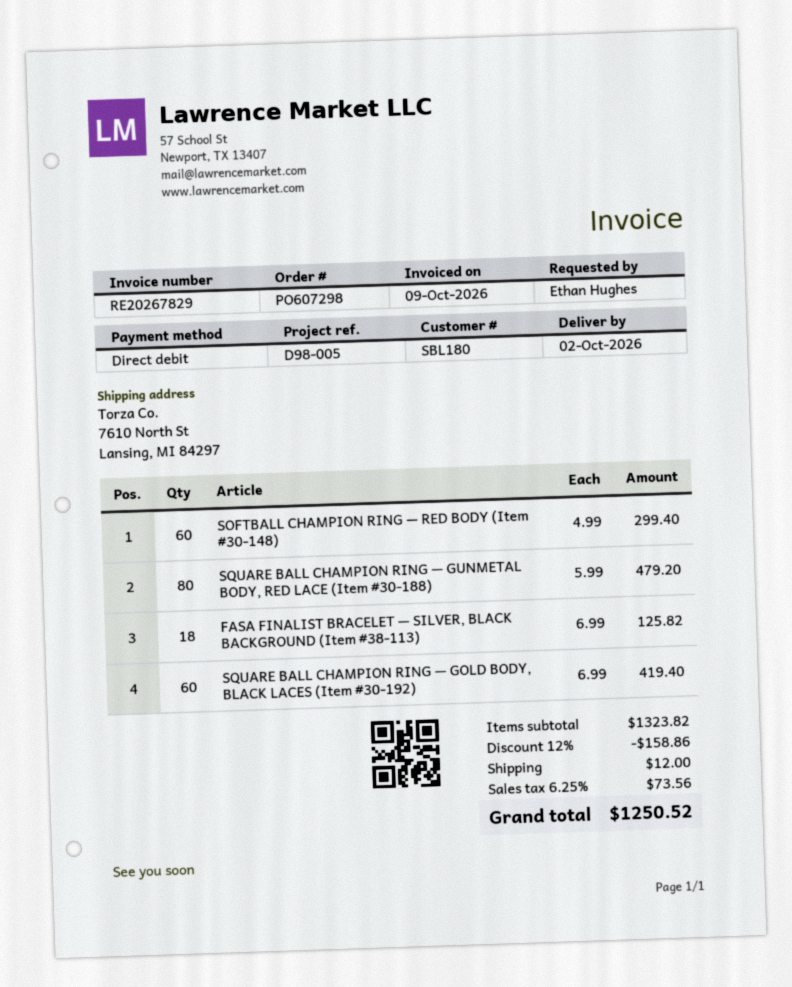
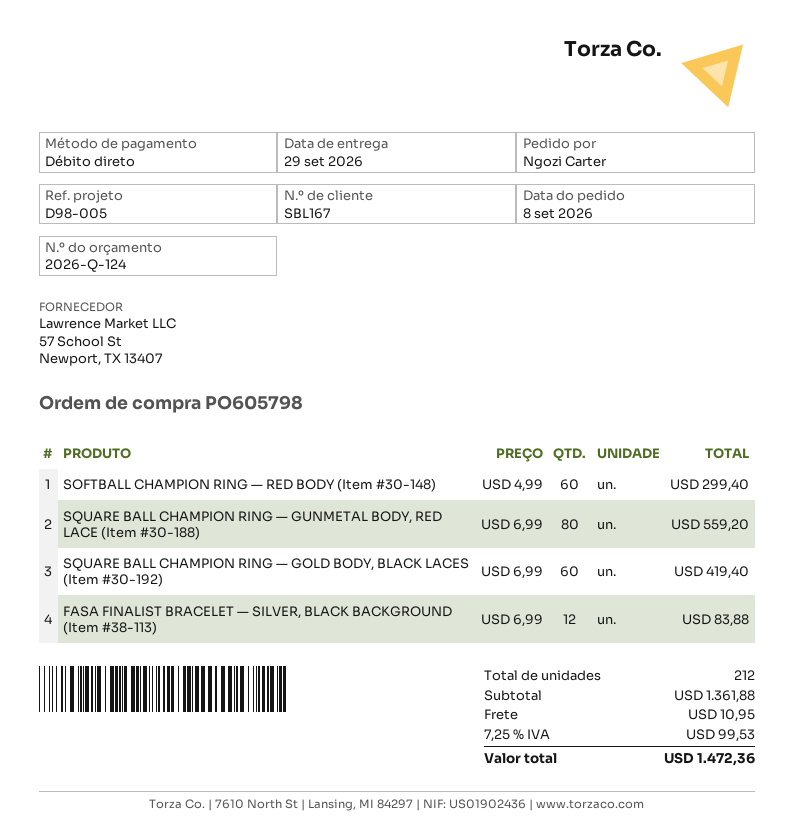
order number: PO607298 -> PO605798
delivery date: 2026-10-02 -> 2026-09-29
customer number: SBL180 -> SBL167
ordered by: Ethan Hughes -> Ngozi Carter
SQUARE BALL CHAMPION RING — GUNMETAL BODY, RED LACE (Item #30-188): 80 x 5.99 = 479.20 -> 80 x 6.99 = 559.20
FASA FINALIST BRACELET — SILVER, BLACK BACKGROUND (Item #38-113): 18 x 6.99 = 125.82 -> 12 x 6.99 = 83.88
subtotal: 1323.82 -> 1361.88
discount: 12% = 158.86 -> none
shipping: 12.00 -> 10.95
tax: 6.25% = 73.56 -> 7.25% = 99.53
total: 1250.52 -> 1472.36

